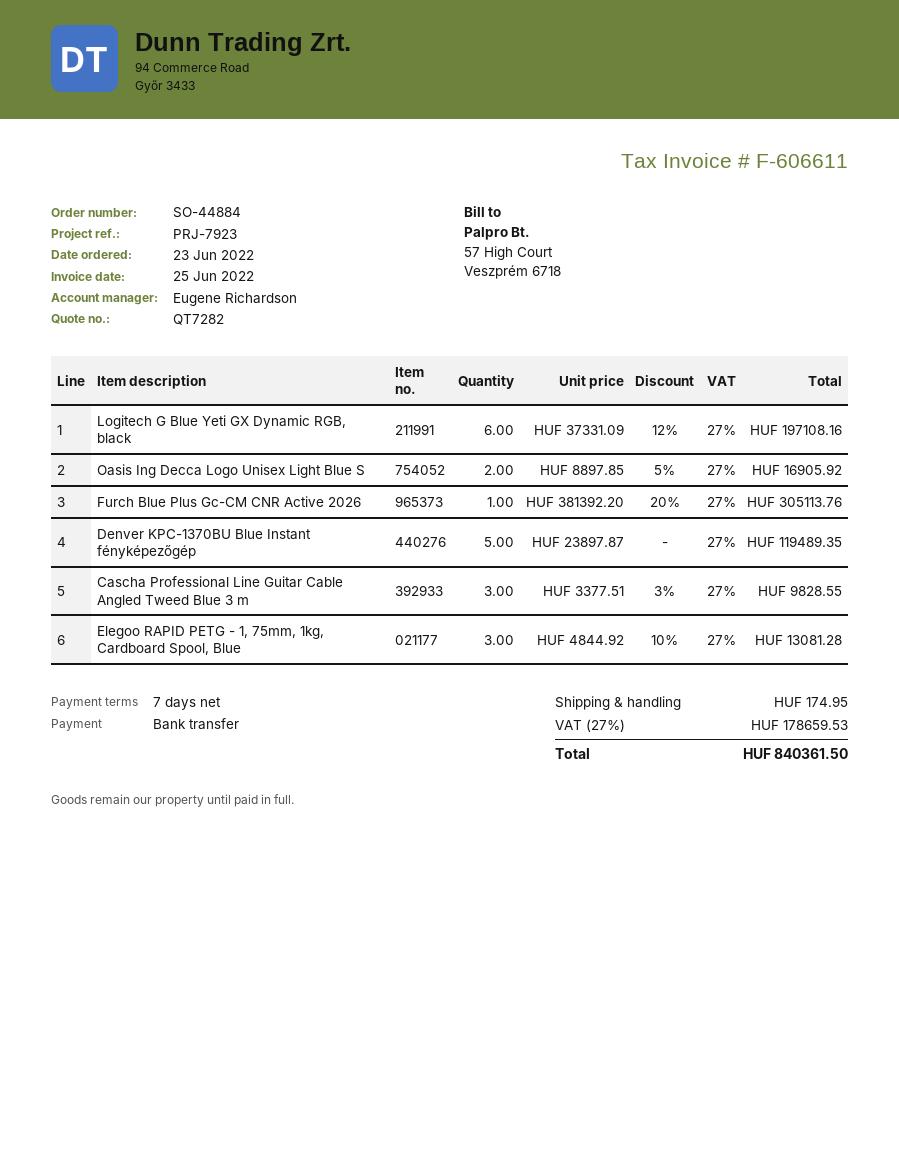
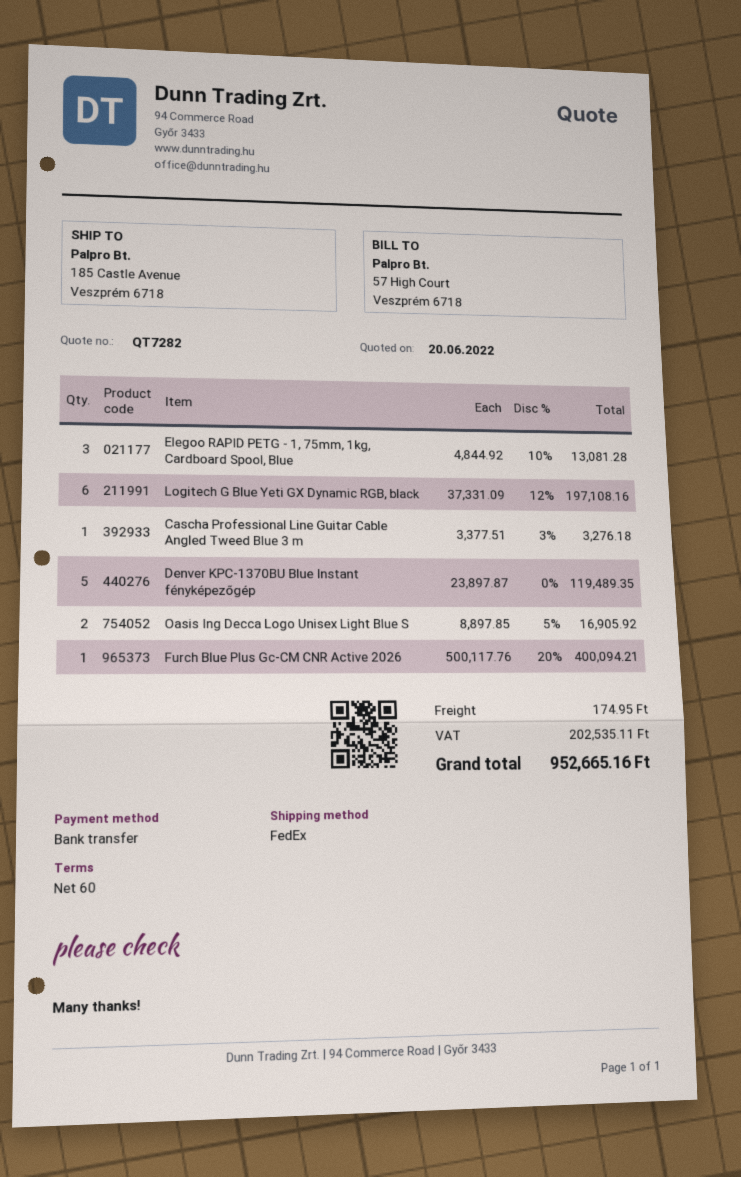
payment terms: 7 days -> 60 days
Furch Blue Plus Gc-CM CNR Active 2026: 1 x 381392.20 - 20% = 305113.76 -> 1 x 500117.76 - 20% = 400094.21
Cascha Professional Line Guitar Cable Angled Tweed Blue 3 m: 3 x 3377.51 - 3% = 9828.55 -> 1 x 3377.51 - 3% = 3276.18
tax: 178659.53 -> 202535.11
total: 840361.50 -> 952665.16

